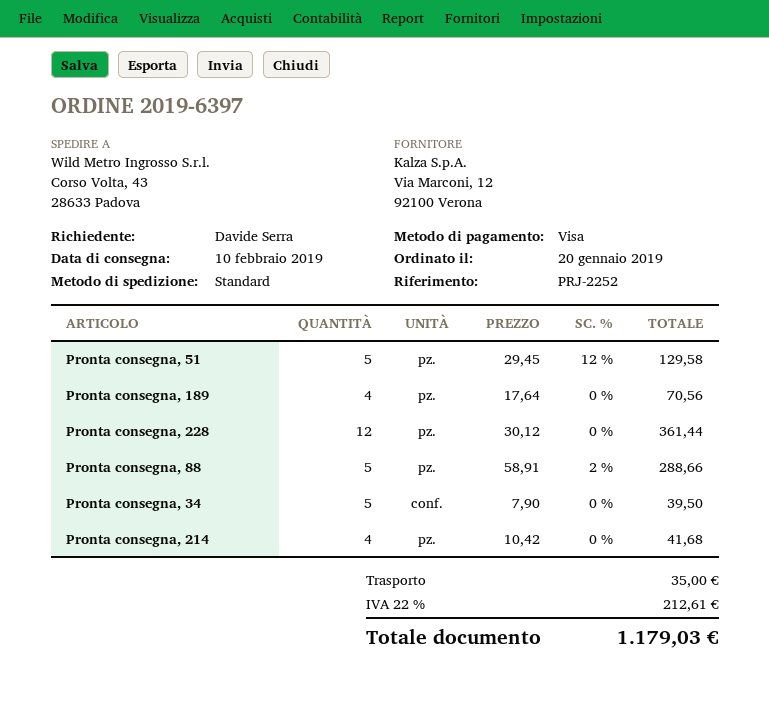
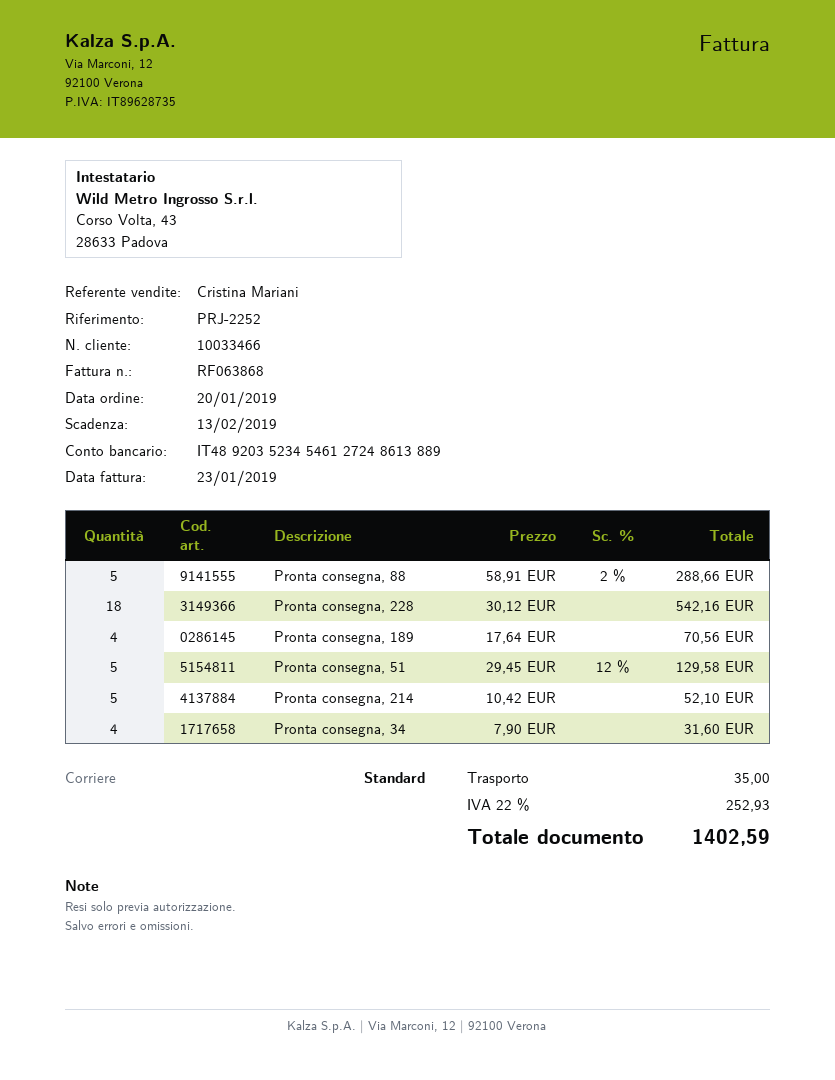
Pronta consegna, 228: 12 x 30.12 = 361.44 -> 18 x 30.12 = 542.16
Pronta consegna, 34: 5 x 7.90 = 39.50 -> 4 x 7.90 = 31.60
Pronta consegna, 214: 4 x 10.42 = 41.68 -> 5 x 10.42 = 52.10
tax: 22% = 212.61 -> 22% = 252.93
total: 1179.03 -> 1402.59

